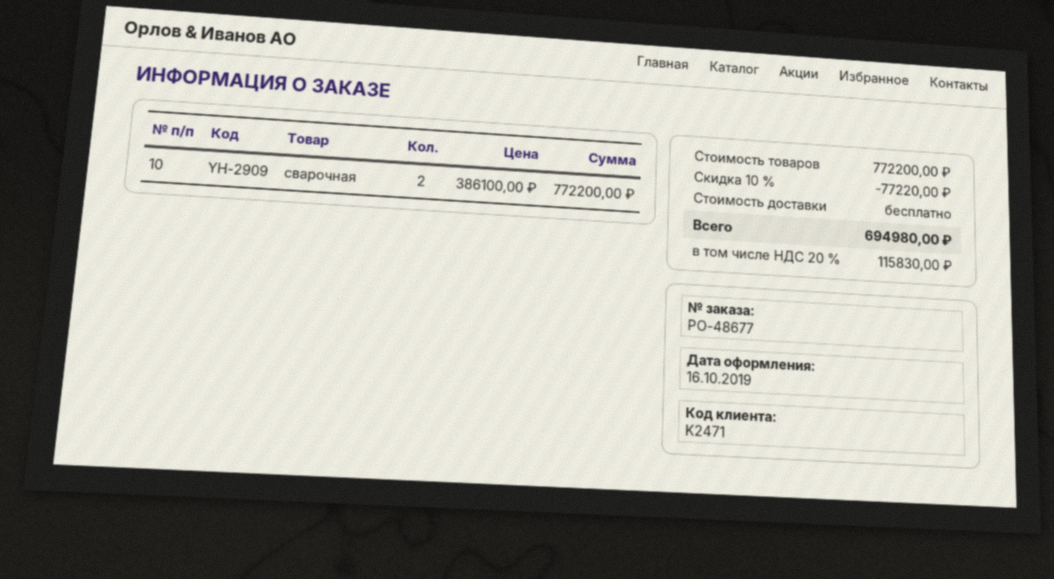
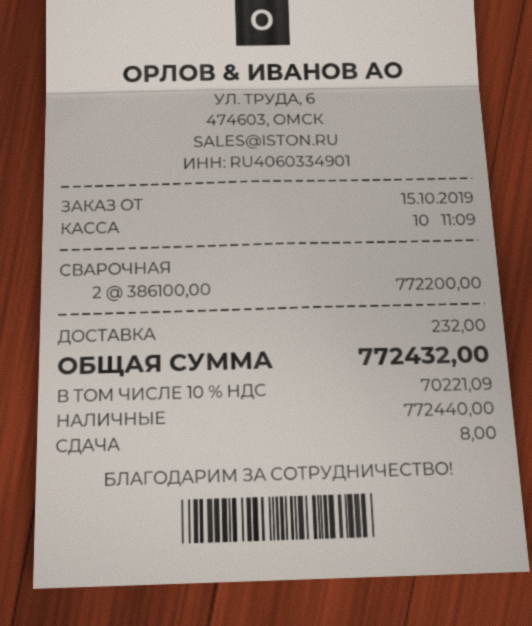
order date: 2019-10-16 -> 2019-10-15
discount: 10% = 77220.00 -> none
shipping: 0.00 -> 232.00
tax: 20% = 115830.00 -> 10% = 70221.09
total: 694980.00 -> 772432.00

